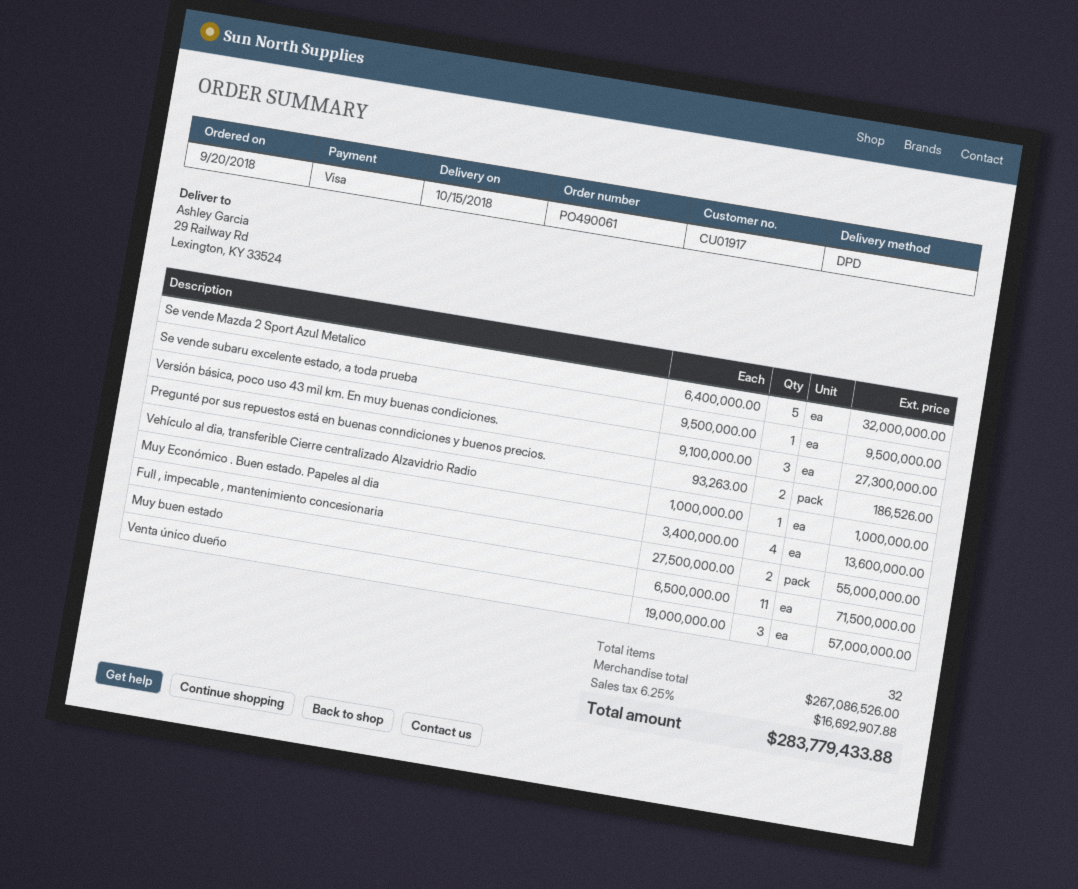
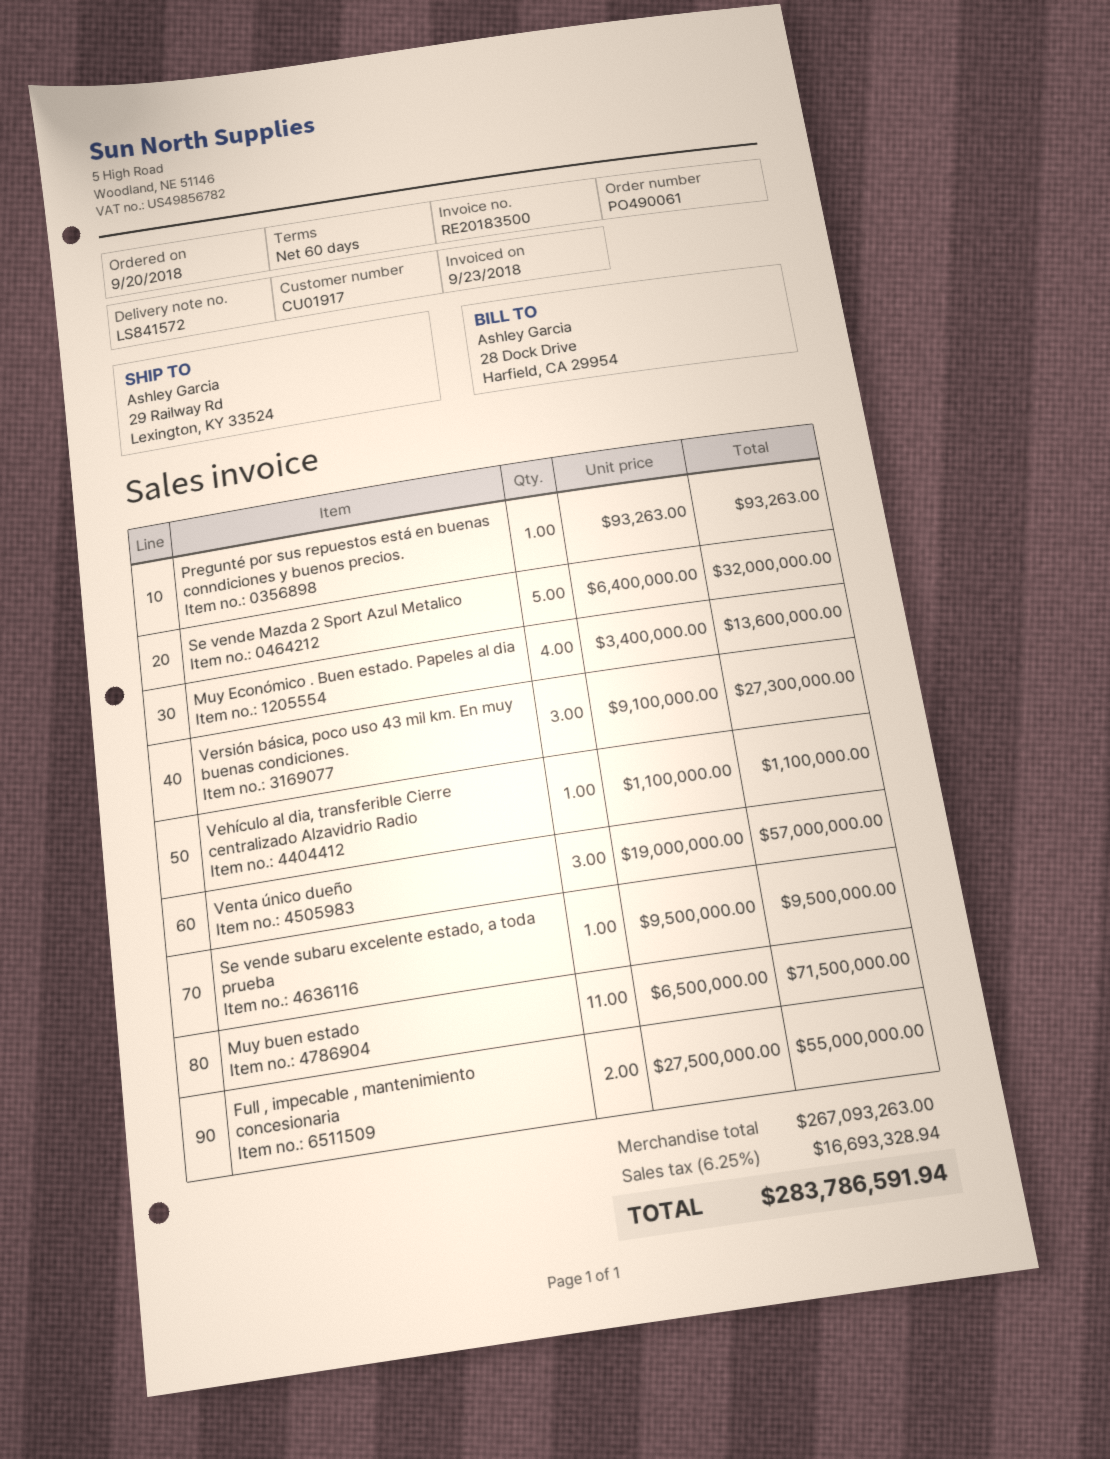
Pregunté por sus repuestos está en buenas conndiciones y buenos precios.: 2 x 93263.00 = 186526.00 -> 1 x 93263.00 = 93263.00
Vehículo al dia, transferible Cierre centralizado Alzavidrio Radio: 1 x 1000000.00 = 1000000.00 -> 1 x 1100000.00 = 1100000.00
subtotal: 267086526.00 -> 267093263.00
tax: 6.25% = 16692907.88 -> 6.25% = 16693328.94
total: 283779433.88 -> 283786591.94

